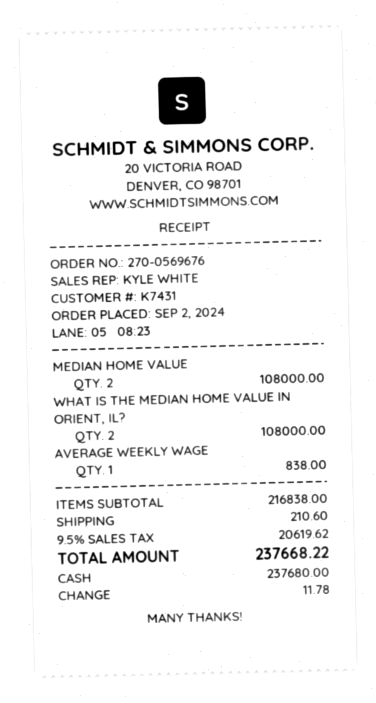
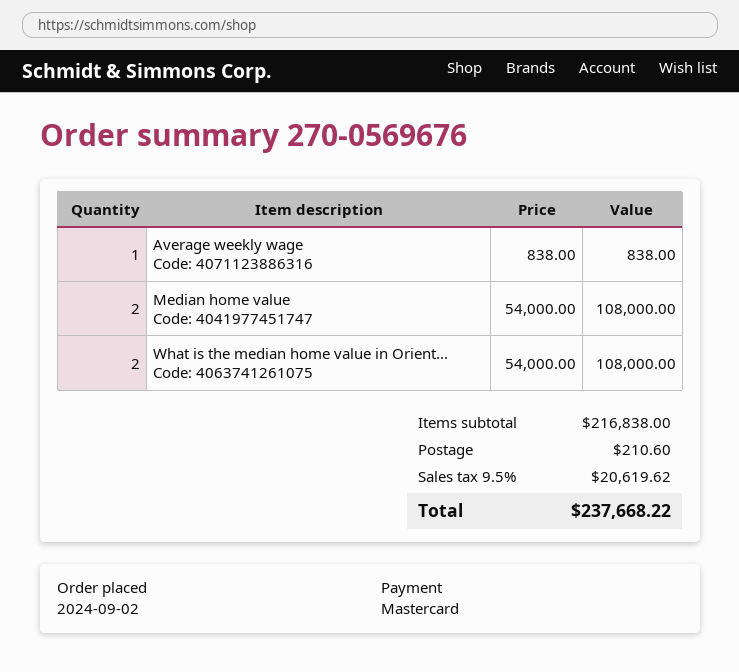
payment method: cash -> Mastercard

